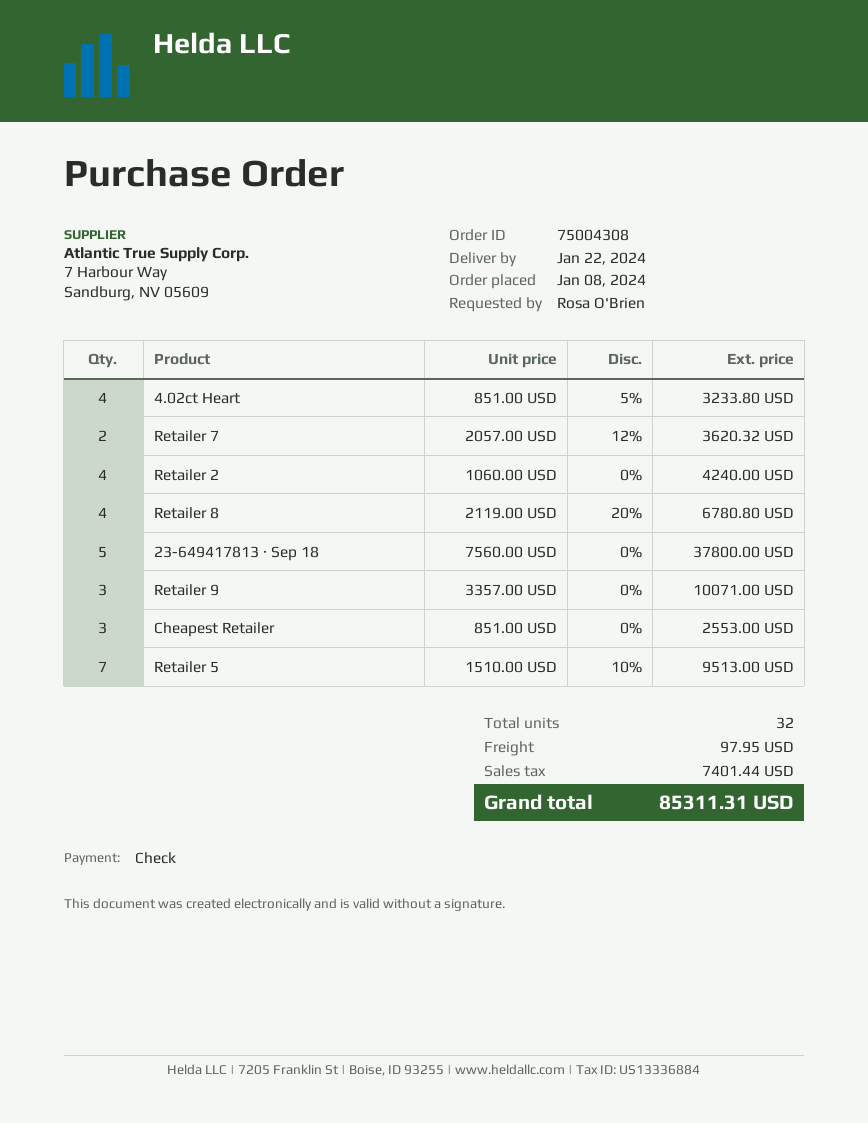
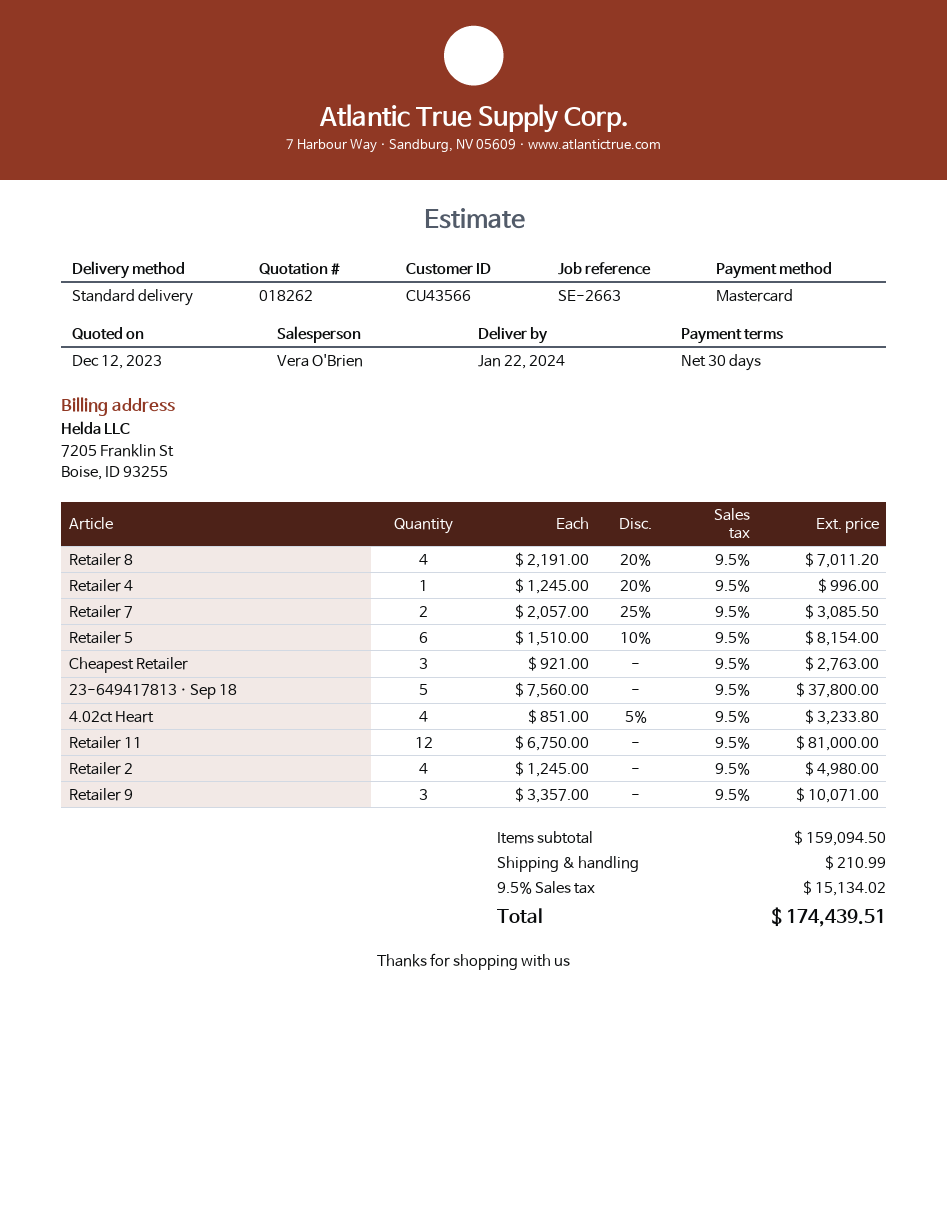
payment method: cheque -> Mastercard
Retailer 7: 2 x 2057.00 - 12% = 3620.32 -> 2 x 2057.00 - 25% = 3085.50
Retailer 2: 4 x 1060.00 = 4240.00 -> 4 x 1245.00 = 4980.00
Retailer 8: 4 x 2119.00 - 20% = 6780.80 -> 4 x 2191.00 - 20% = 7011.20
Cheapest Retailer: 3 x 851.00 = 2553.00 -> 3 x 921.00 = 2763.00
Retailer 5: 7 x 1510.00 - 10% = 9513.00 -> 6 x 1510.00 - 10% = 8154.00
Retailer 4: none -> 1 x 1245.00 - 20% = 996.00
Retailer 11: none -> 12 x 6750.00 = 81000.00
shipping: 97.95 -> 210.99
tax: 7401.44 -> 15134.02
total: 85311.31 -> 174439.51

